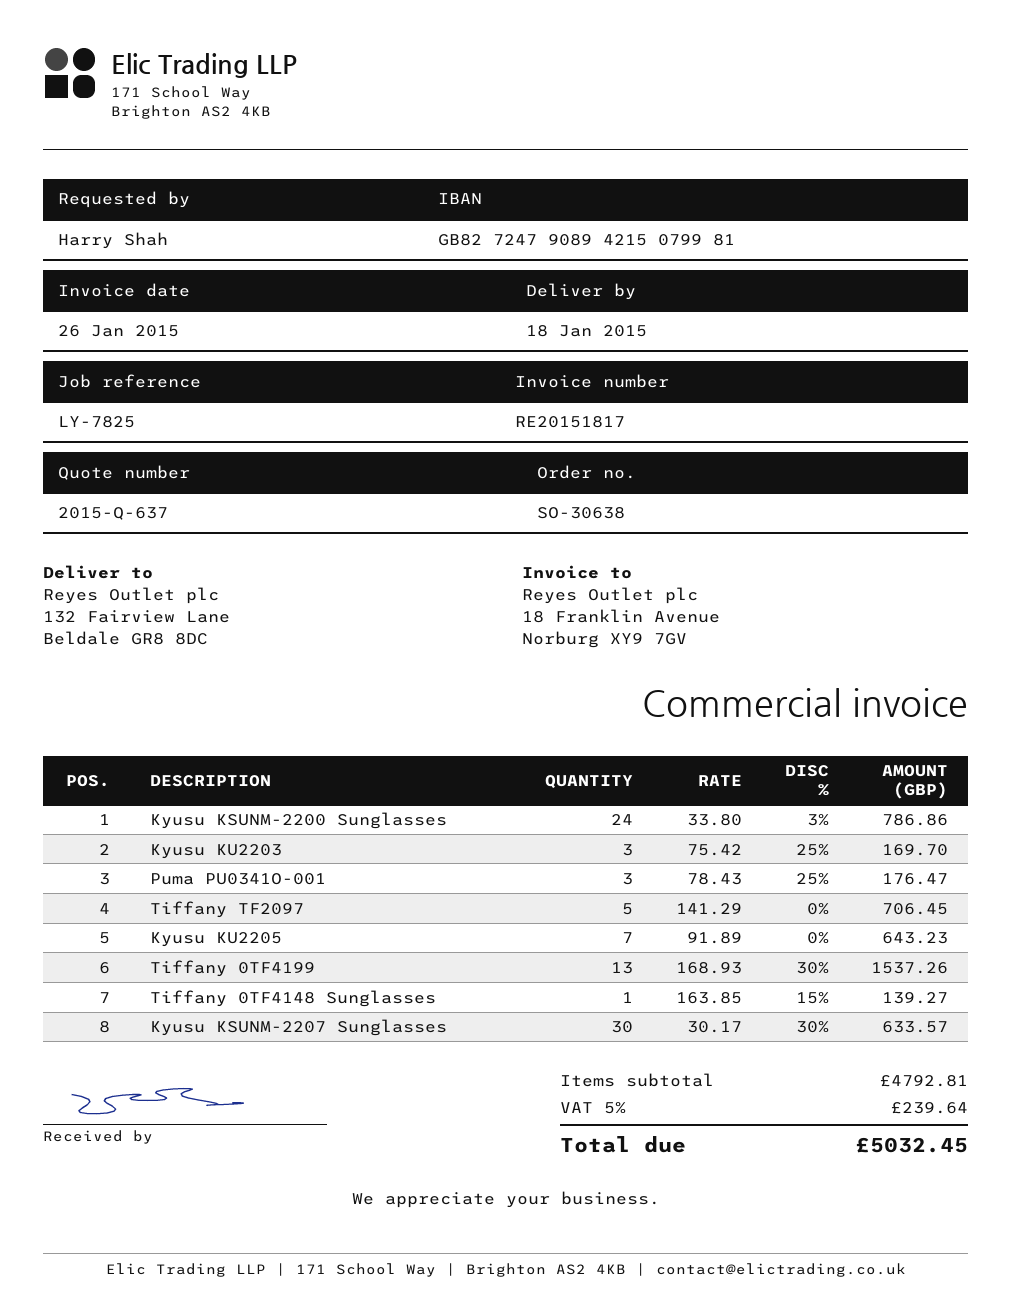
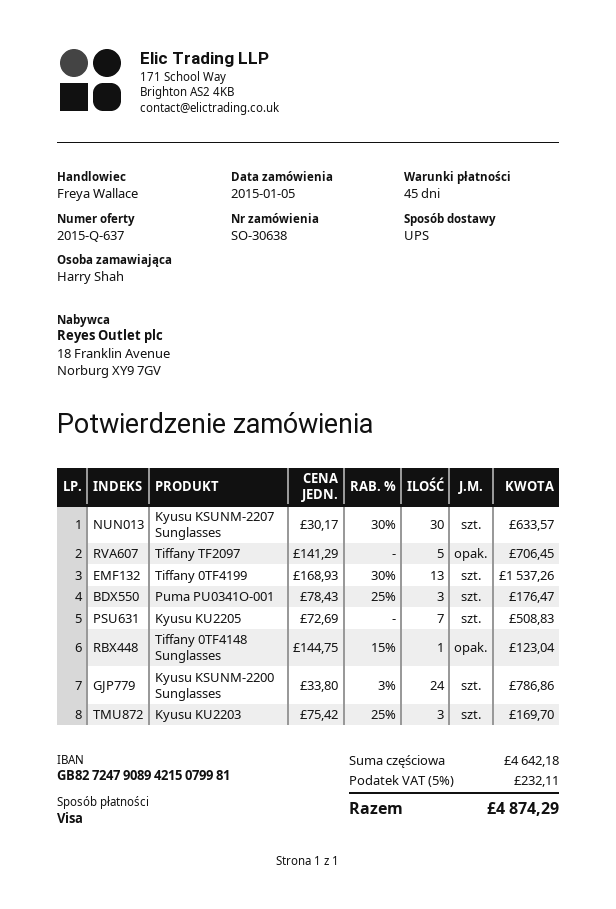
Kyusu KU2205: 7 x 91.89 = 643.23 -> 7 x 72.69 = 508.83
Tiffany 0TF4148 Sunglasses: 1 x 163.85 - 15% = 139.27 -> 1 x 144.75 - 15% = 123.04
subtotal: 4792.81 -> 4642.18
tax: 5% = 239.64 -> 5% = 232.11
total: 5032.45 -> 4874.29

